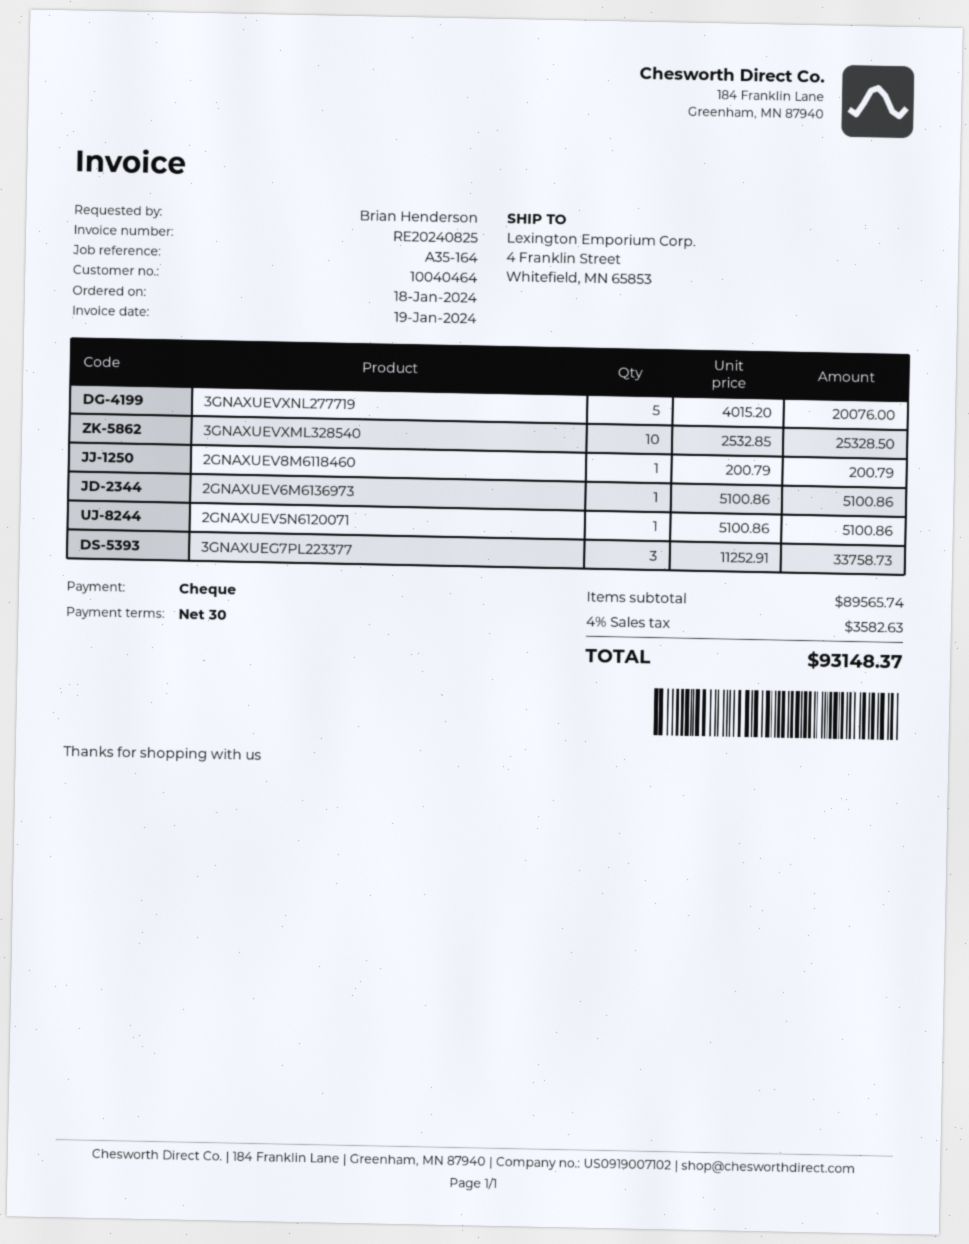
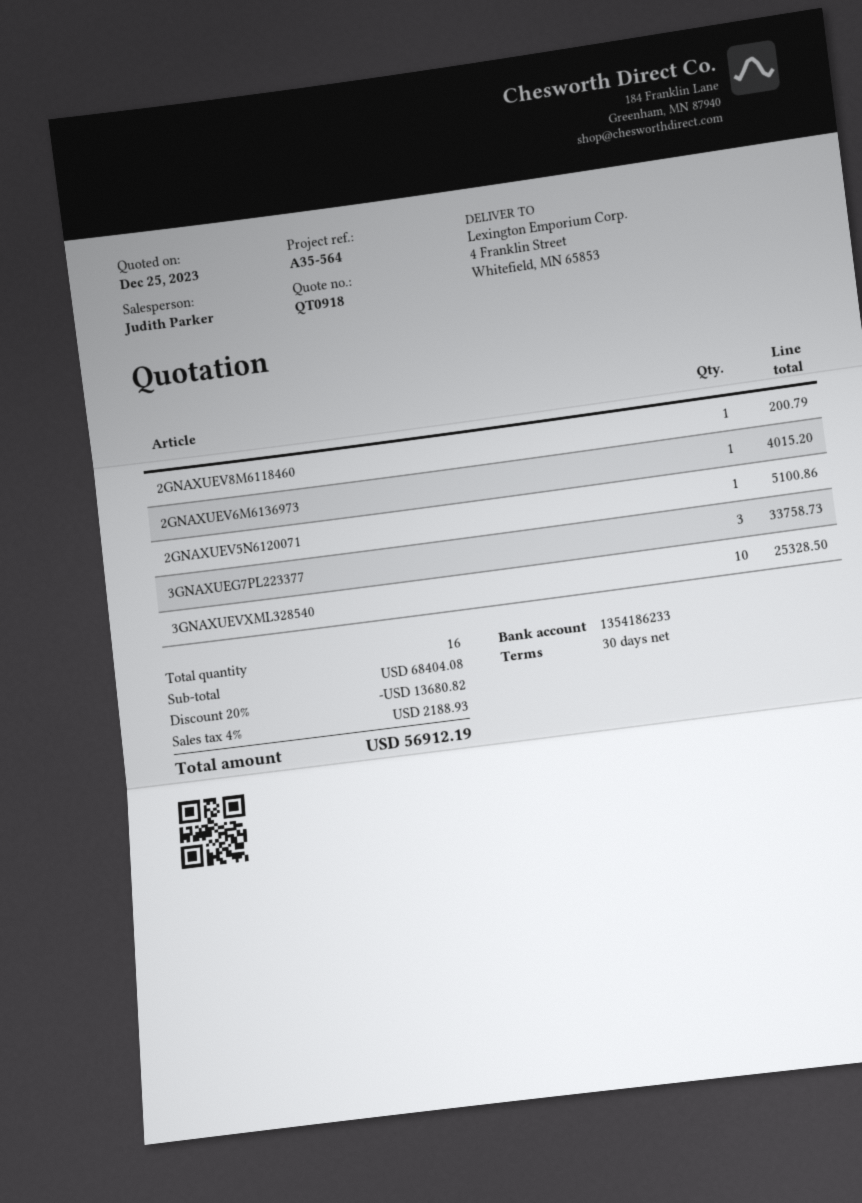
reference: A35-164 -> A35-564
3GNAXUEVXNL277719: 5 for 20076.00 -> none
2GNAXUEV6M6136973: 1 for 5100.86 -> 1 for 4015.20
subtotal: 89565.74 -> 68404.08
discount: none -> 20% = 13680.82
tax: 4% = 3582.63 -> 4% = 2188.93
total: 93148.37 -> 56912.19

